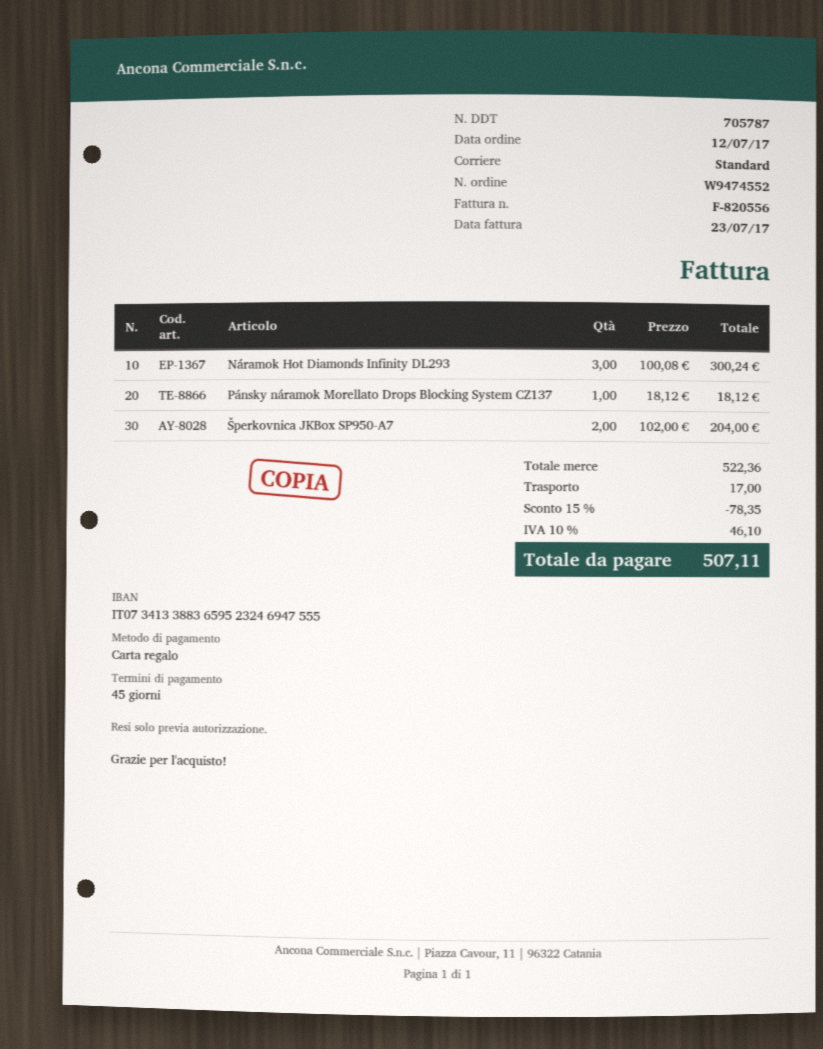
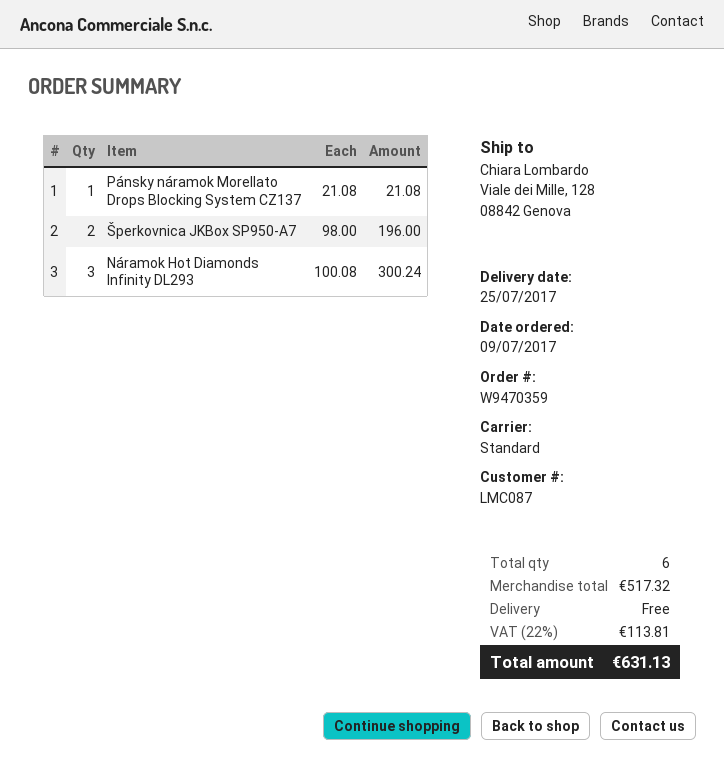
order number: W9474552 -> W9470359
order date: 2017-07-12 -> 2017-07-09
Pánsky náramok Morellato Drops Blocking System CZ137: 1 x 18.12 = 18.12 -> 1 x 21.08 = 21.08
Šperkovnica JKBox SP950-A7: 2 x 102.00 = 204.00 -> 2 x 98.00 = 196.00
subtotal: 522.36 -> 517.32
discount: 15% = 78.35 -> none
shipping: 17.00 -> 0.00
tax: 10% = 46.10 -> 22% = 113.81
total: 507.11 -> 631.13

